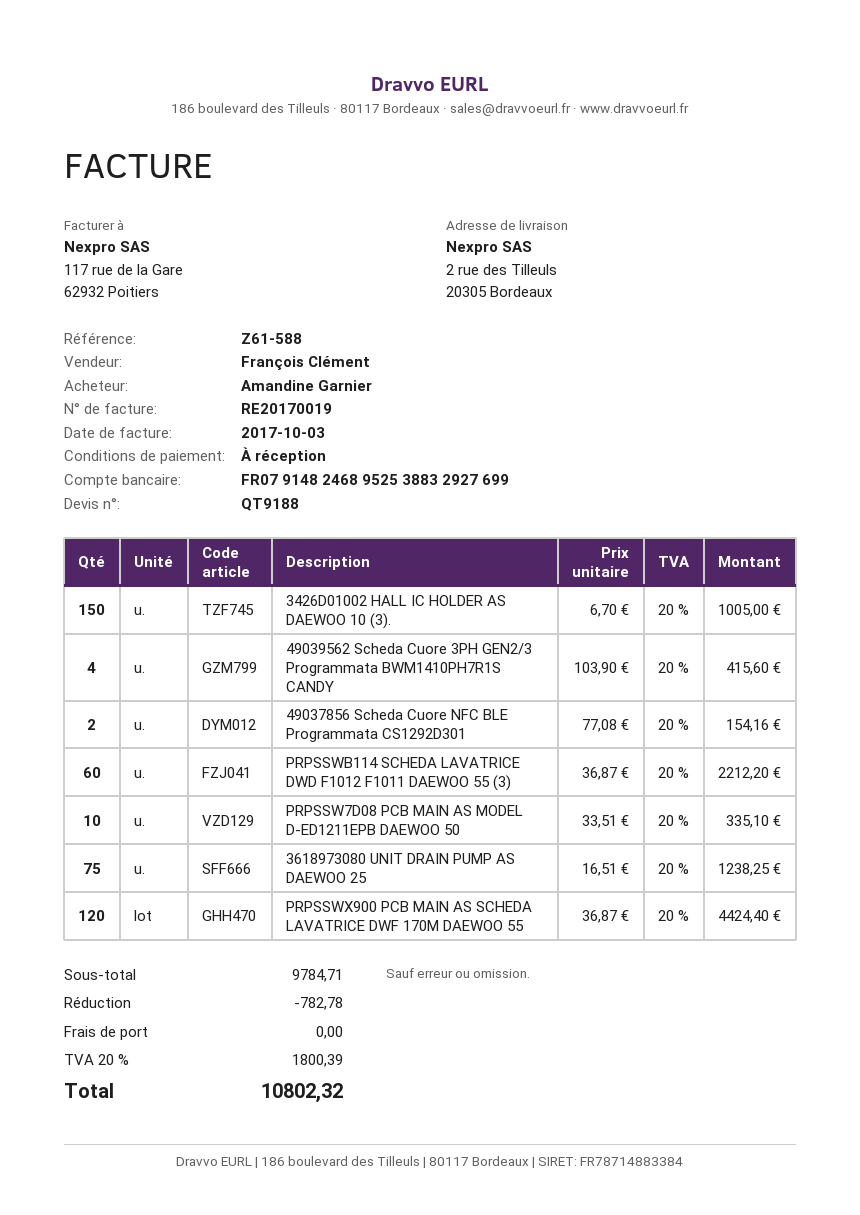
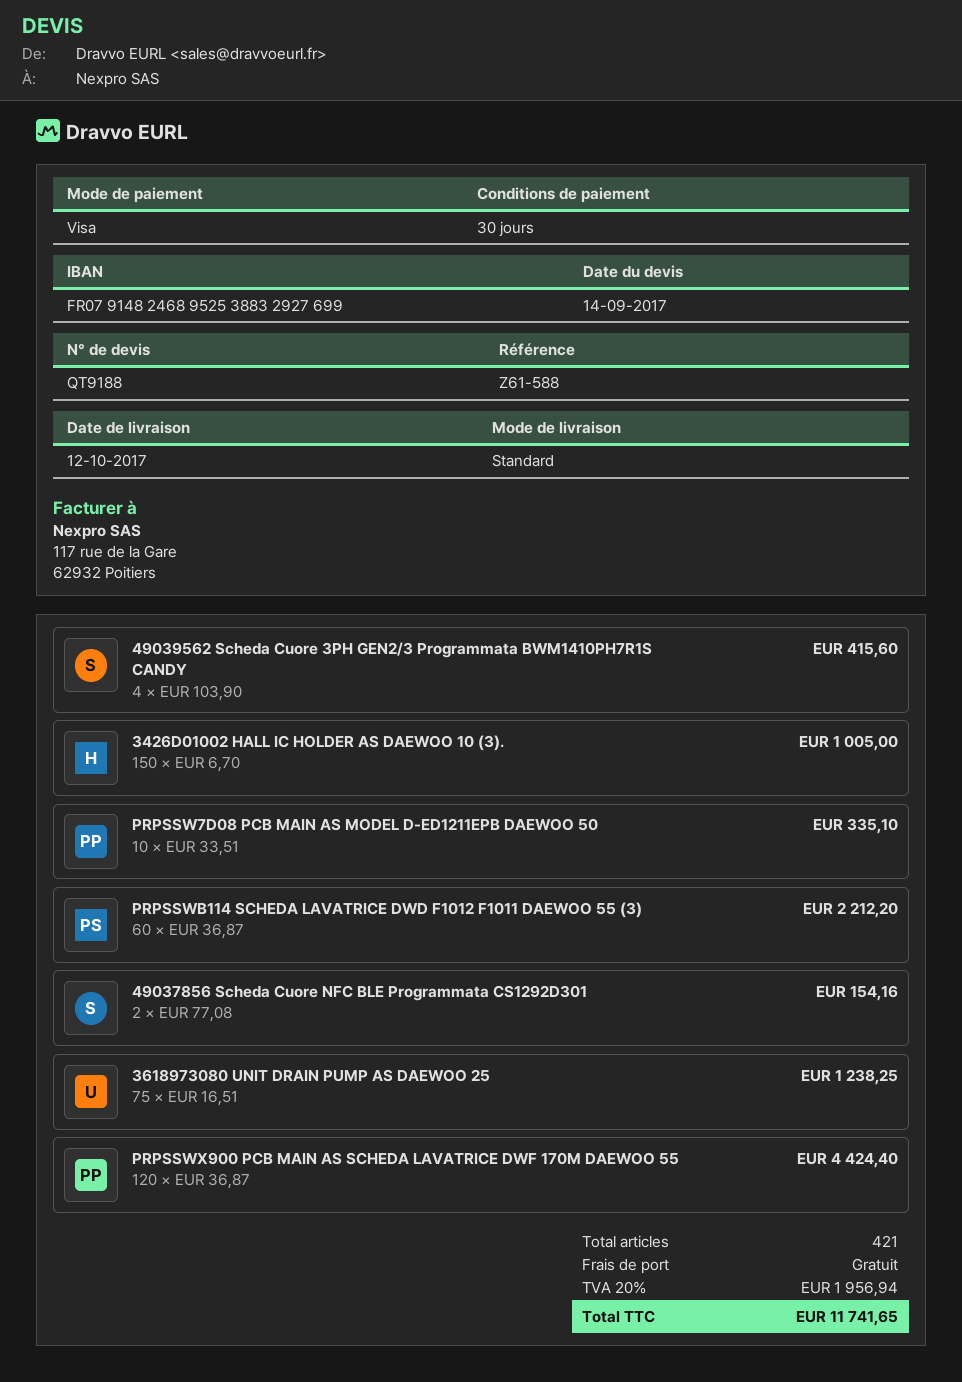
payment terms: on receipt -> 30 days
discount: 782.78 -> none
tax: 20% = 1800.39 -> 20% = 1956.94
total: 10802.32 -> 11741.65

